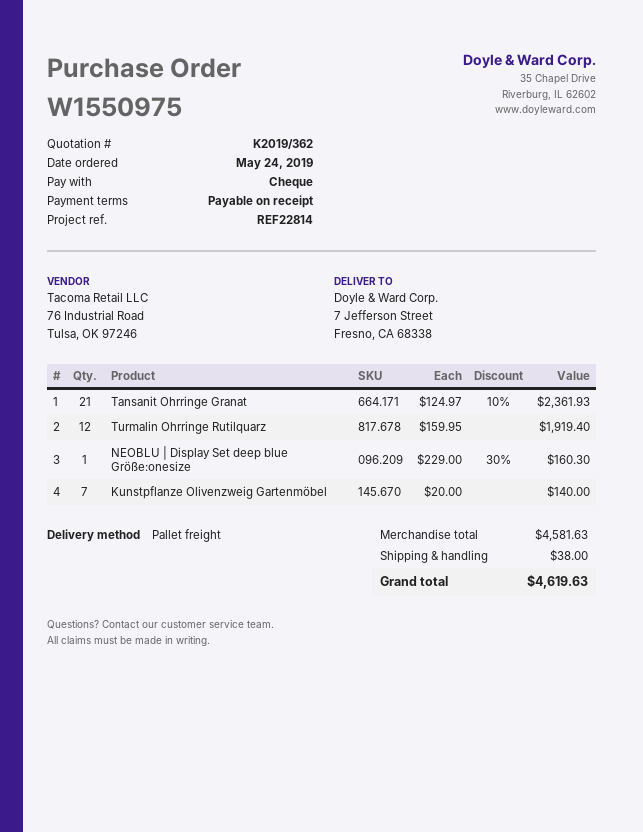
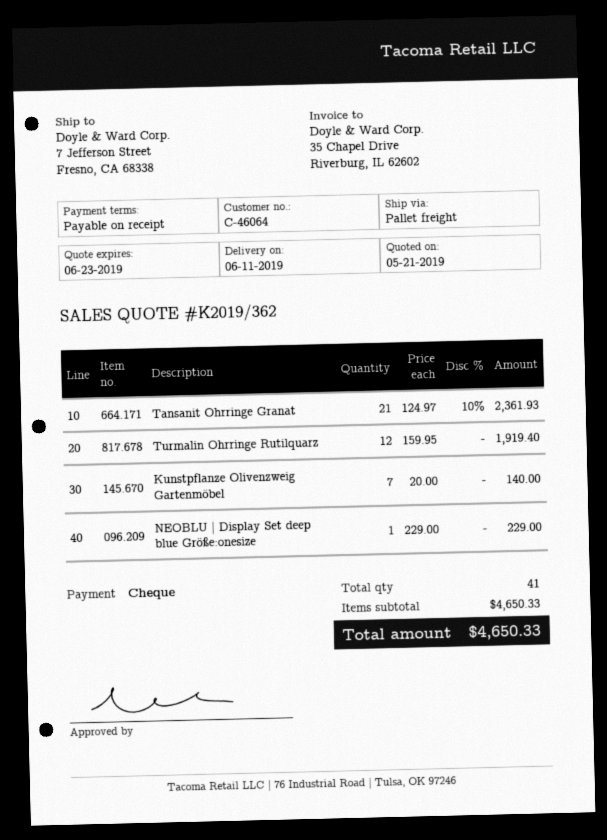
NEOBLU | Display Set deep blue Größe:onesize: 1 x 229.00 - 30% = 160.30 -> 1 x 229.00 = 229.00
subtotal: 4581.63 -> 4650.33
shipping: 38.00 -> none
total: 4619.63 -> 4650.33

